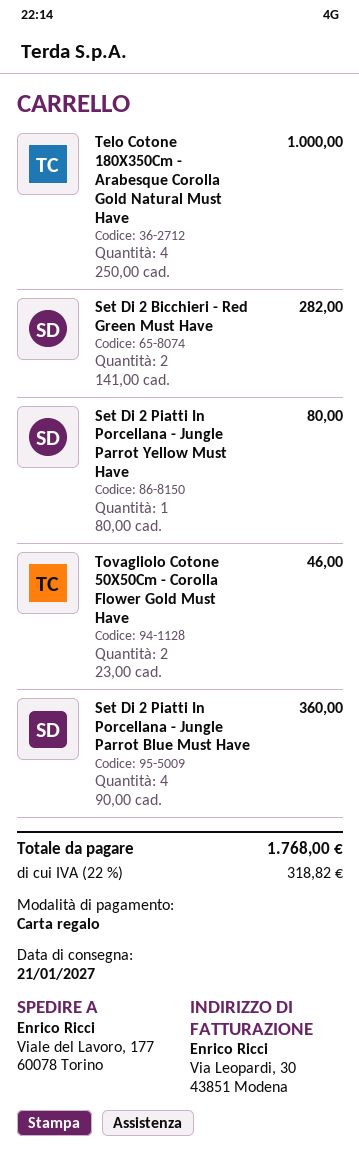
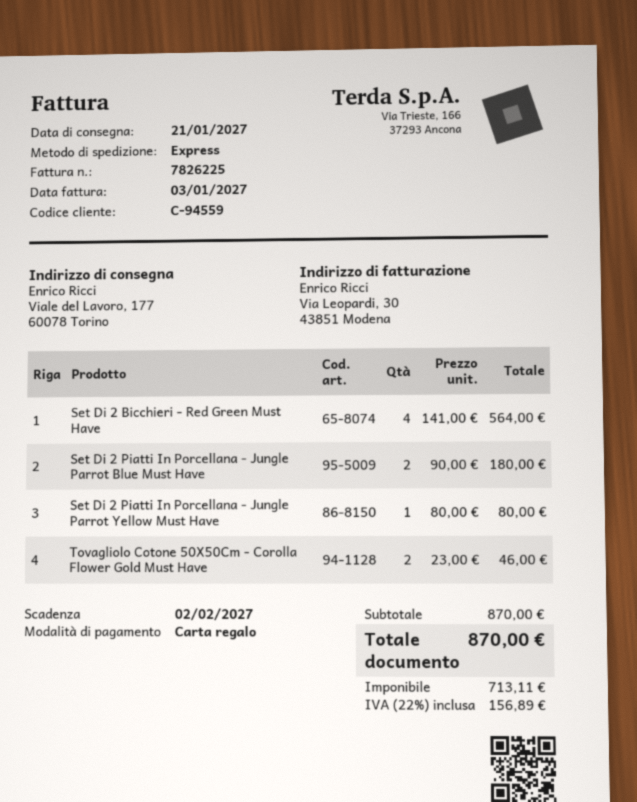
Telo Cotone 180X350Cm - Arabesque Corolla Gold Natural Must Have: 4 x 250.00 = 1000.00 -> none
Set Di 2 Bicchieri - Red Green Must Have: 2 x 141.00 = 282.00 -> 4 x 141.00 = 564.00
Set Di 2 Piatti In Porcellana - Jungle Parrot Blue Must Have: 4 x 90.00 = 360.00 -> 2 x 90.00 = 180.00
tax: 22% = 318.82 -> 22% = 156.89
total: 1768.00 -> 870.00

